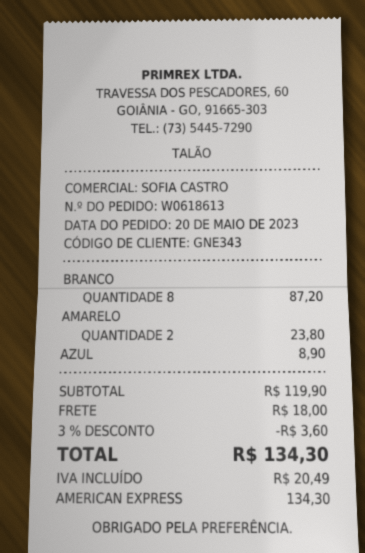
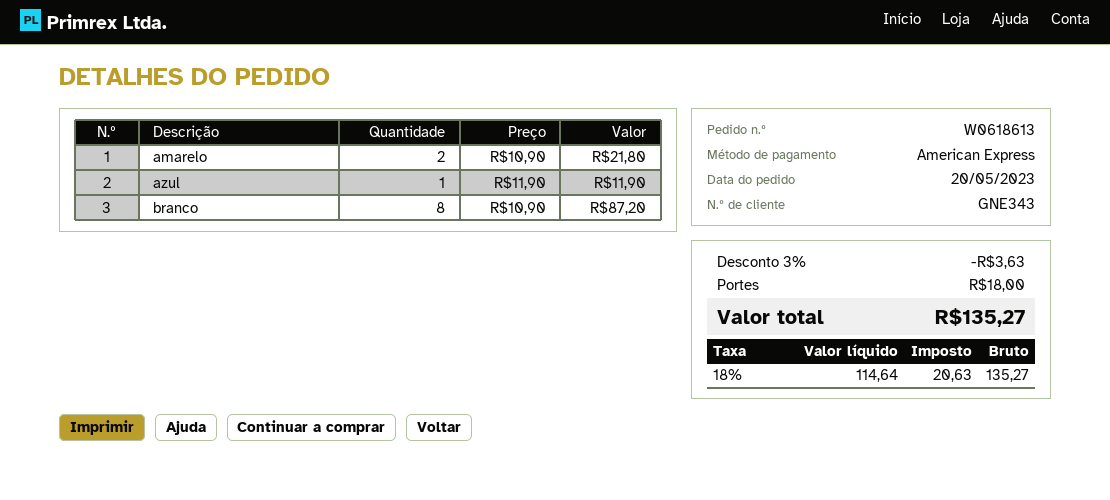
AMARELO: 2 for 23.80 -> 2 for 21.80
AZUL: 1 for 8.90 -> 1 for 11.90
discount: 3% = 3.60 -> 3% = 3.63
tax: 20.49 -> 20.63
total: 134.30 -> 135.27

